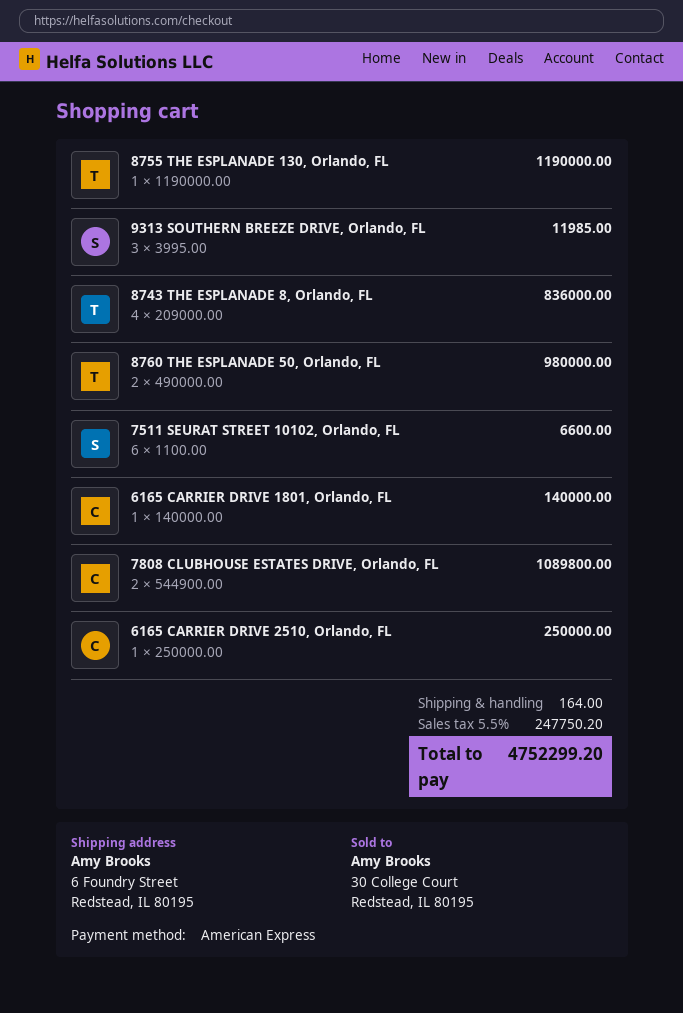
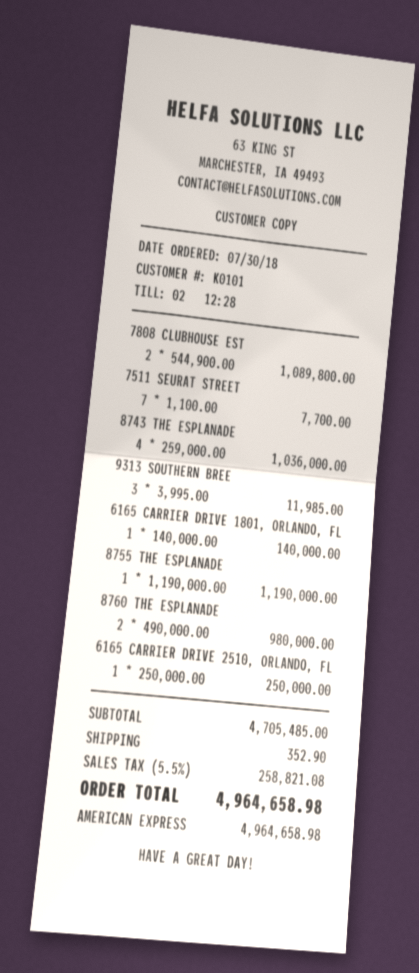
8743 THE ESPLANADE 8, Orlando, FL: 4 x 209000.00 = 836000.00 -> 4 x 259000.00 = 1036000.00
7511 SEURAT STREET 10102, Orlando, FL: 6 x 1100.00 = 6600.00 -> 7 x 1100.00 = 7700.00
shipping: 164.00 -> 352.90
tax: 5.5% = 247750.20 -> 5.5% = 258821.08
total: 4752299.20 -> 4964658.98

